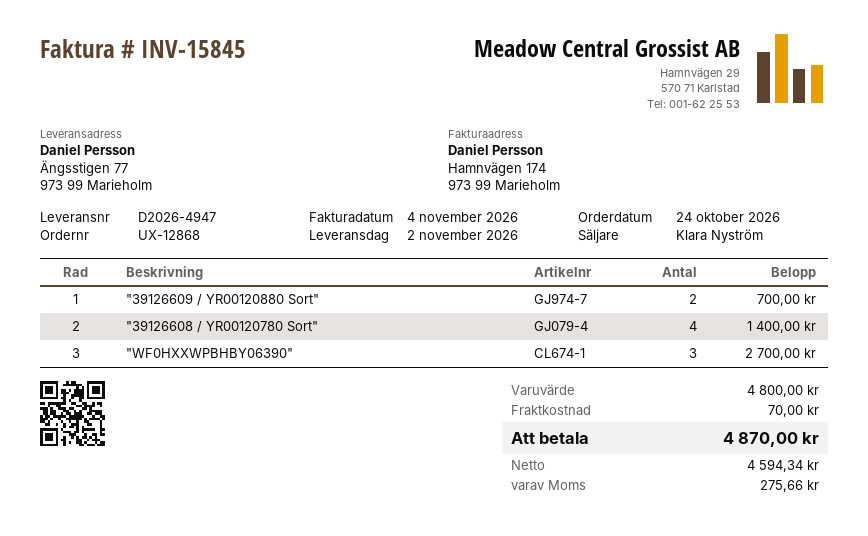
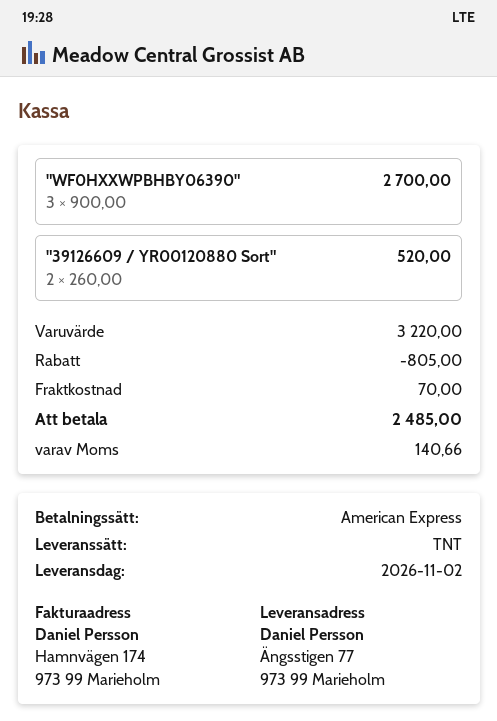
"39126609 / YR00120880 Sort": 2 for 700.00 -> 2 for 520.00
"39126608 / YR00120780 Sort": 4 for 1400.00 -> none
subtotal: 4800.00 -> 3220.00
discount: none -> 805.00
tax: 275.66 -> 140.66
total: 4870.00 -> 2485.00

